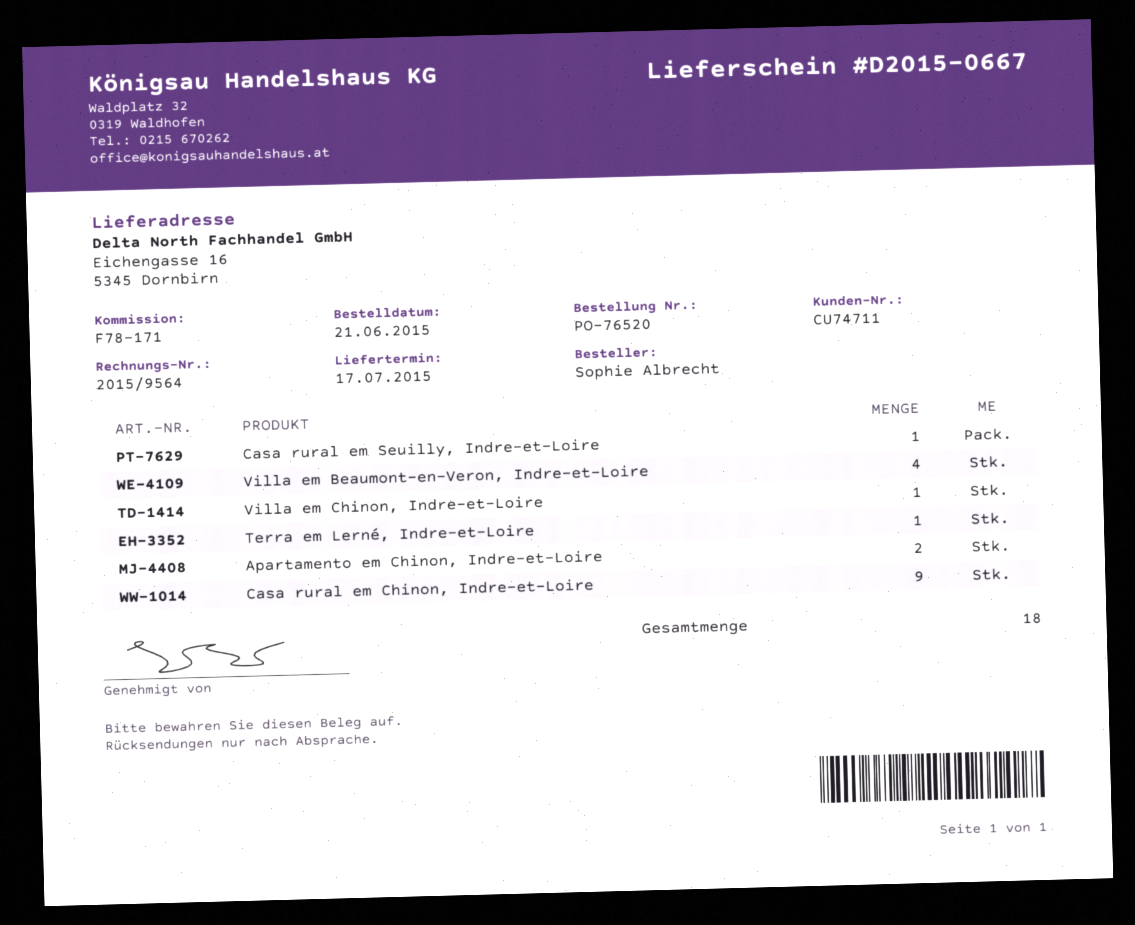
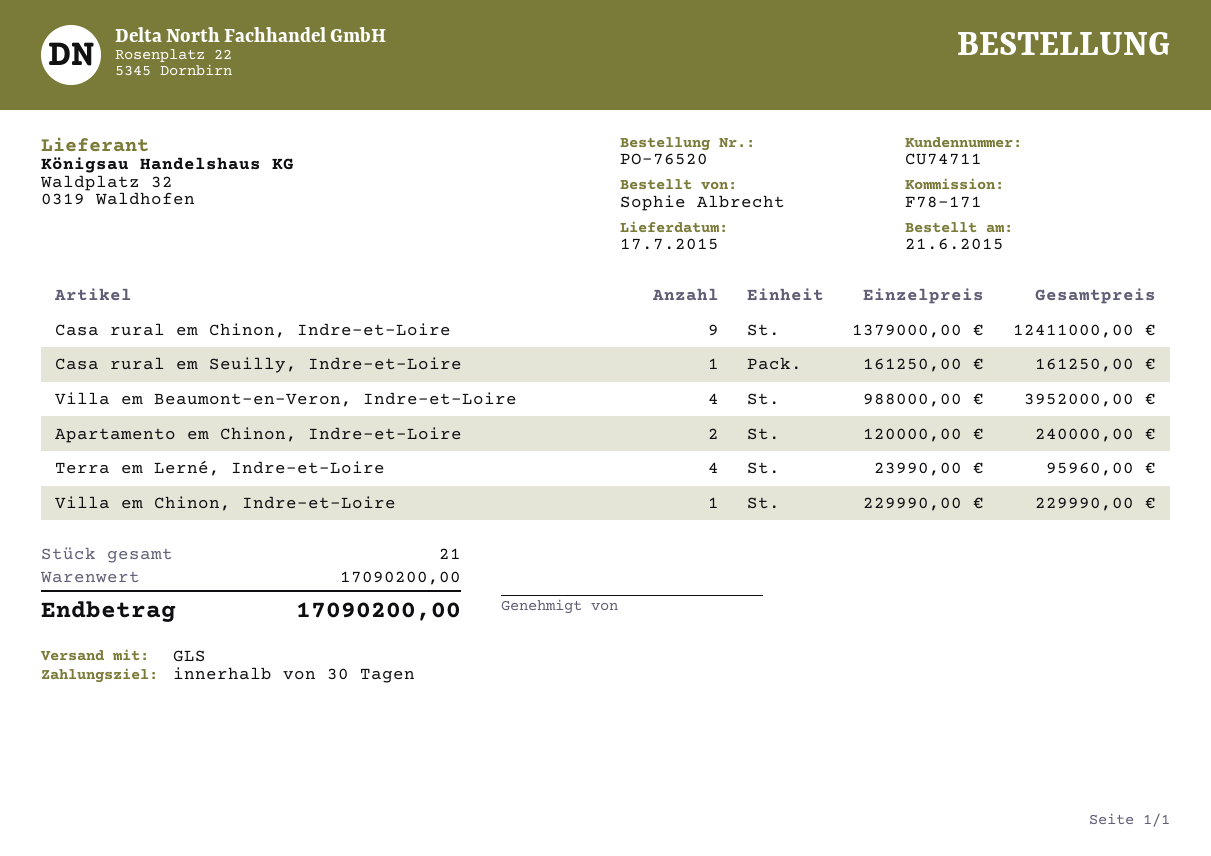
Terra em Lerné, Indre-et-Loire: 1 -> 4
total quantity: 18 -> 21

